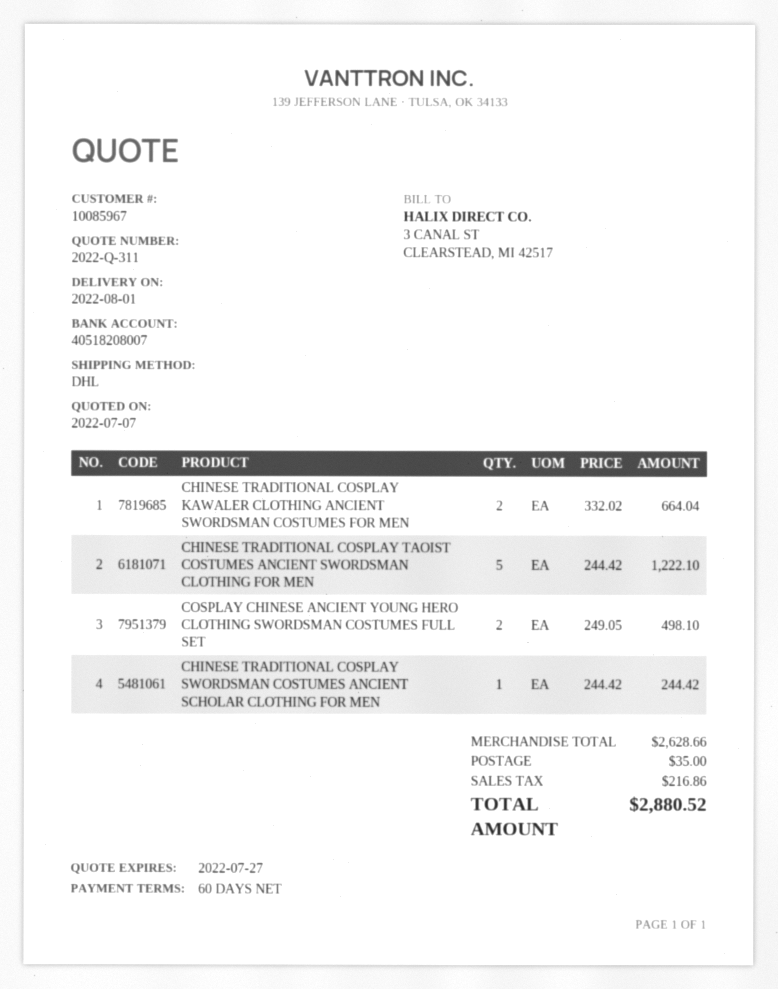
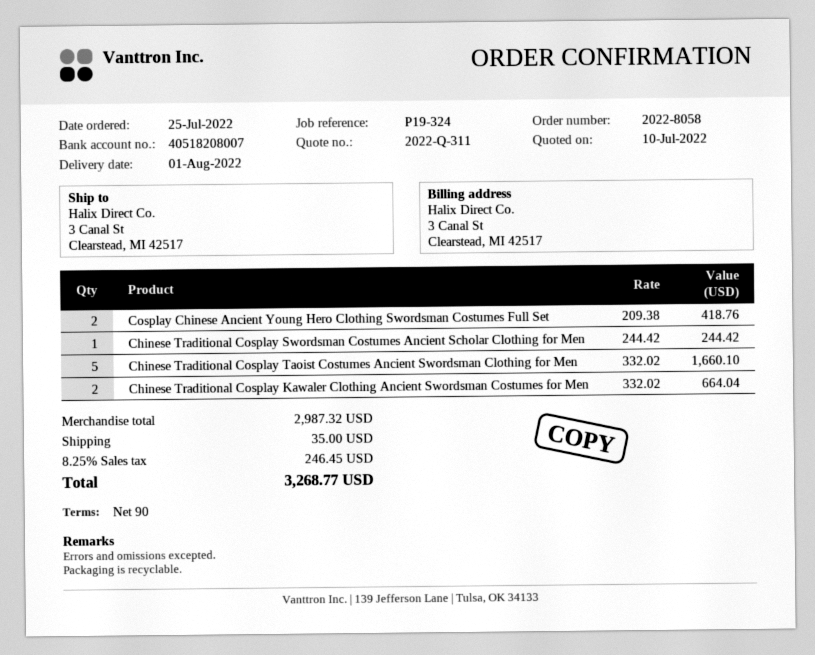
quote date: 2022-07-07 -> 2022-07-10
payment terms: 60 days -> 90 days
CHINESE TRADITIONAL COSPLAY TAOIST COSTUMES ANCIENT SWORDSMAN CLOTHING FOR MEN: 5 x 244.42 = 1222.10 -> 5 x 332.02 = 1660.10
COSPLAY CHINESE ANCIENT YOUNG HERO CLOTHING SWORDSMAN COSTUMES FULL SET: 2 x 249.05 = 498.10 -> 2 x 209.38 = 418.76
subtotal: 2628.66 -> 2987.32
tax: 216.86 -> 246.45
total: 2880.52 -> 3268.77

